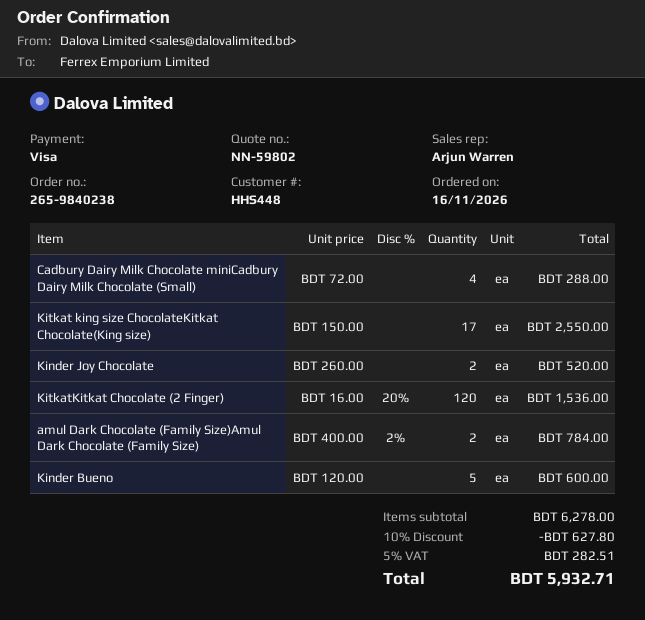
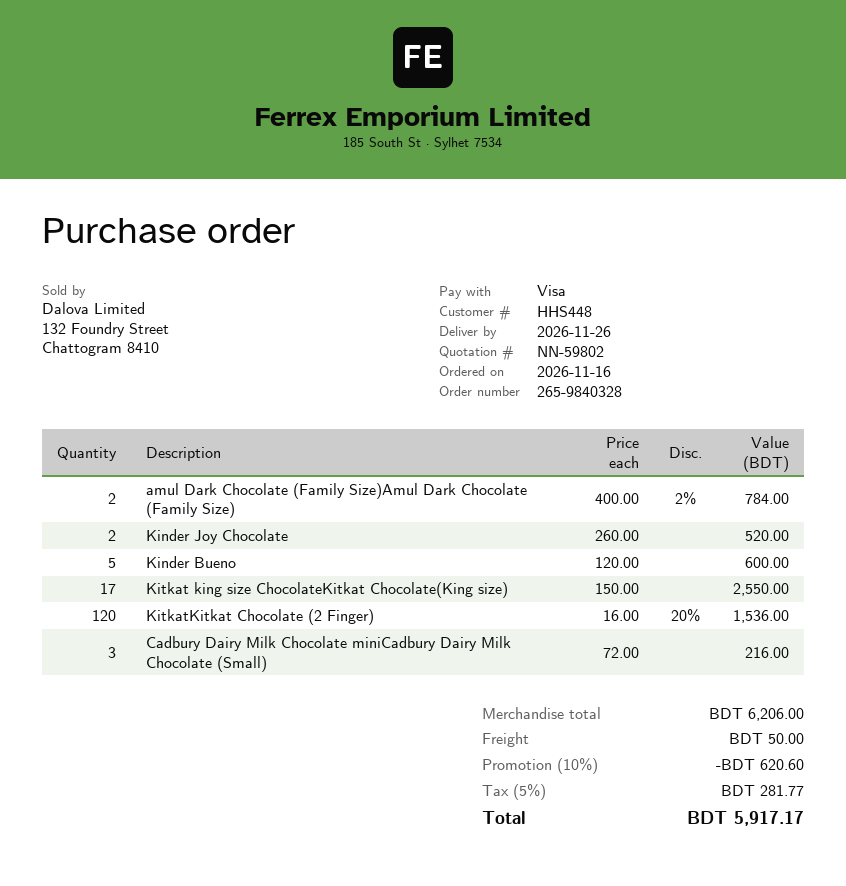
order number: 265-9840238 -> 265-9840328
Cadbury Dairy Milk Chocolate miniCadbury Dairy Milk Chocolate (Small): 4 x 72.00 = 288.00 -> 3 x 72.00 = 216.00
subtotal: 6278.00 -> 6206.00
discount: 10% = 627.80 -> 10% = 620.60
shipping: none -> 50.00
tax: 5% = 282.51 -> 5% = 281.77
total: 5932.71 -> 5917.17

